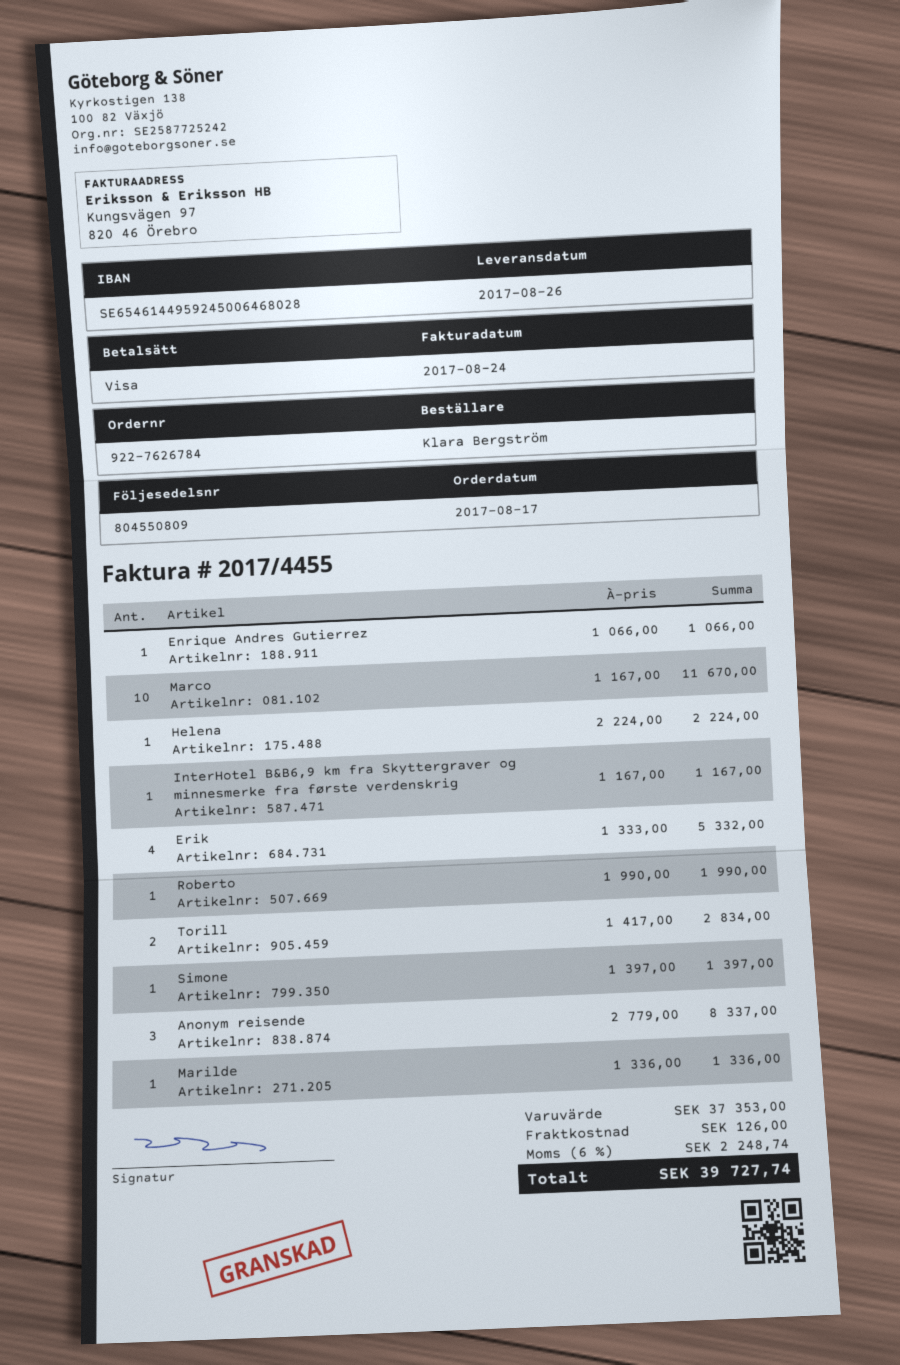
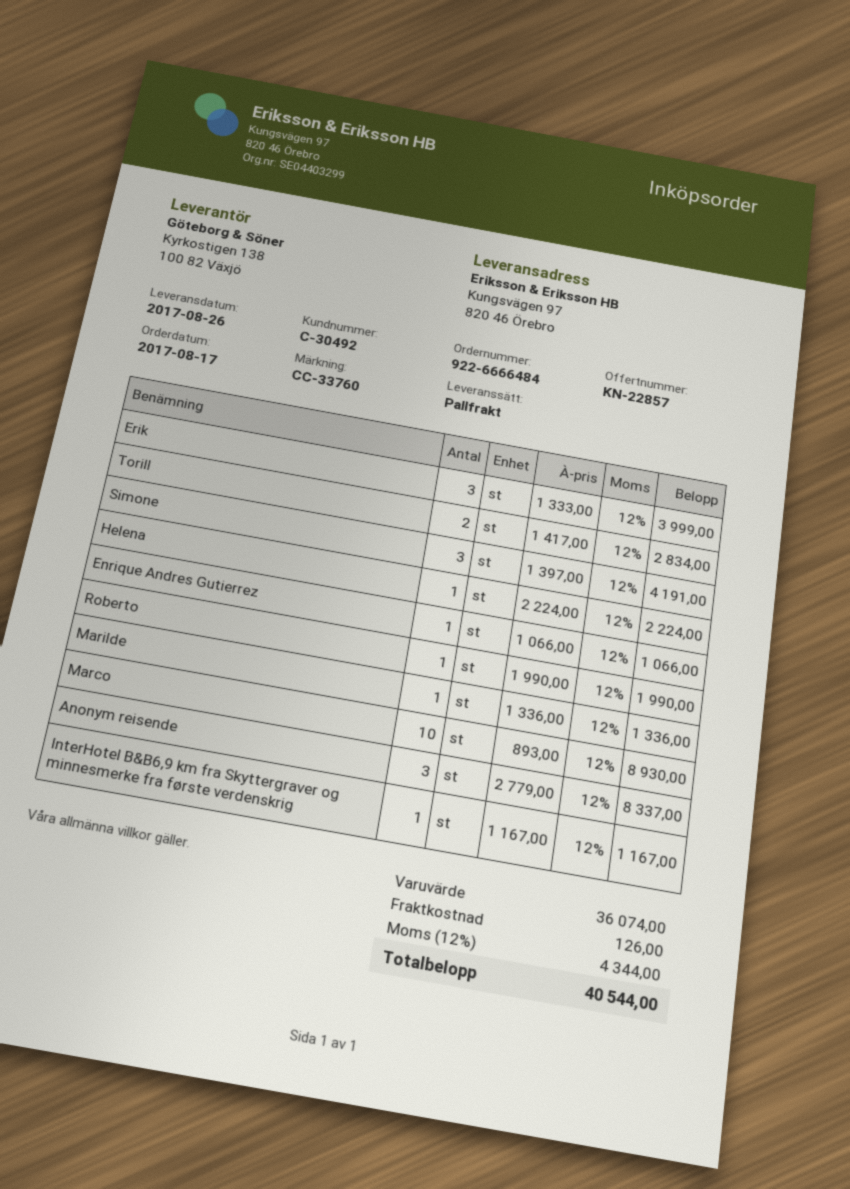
order number: 922-7626784 -> 922-6666484
Marco: 10 x 1167.00 = 11670.00 -> 10 x 893.00 = 8930.00
Erik: 4 x 1333.00 = 5332.00 -> 3 x 1333.00 = 3999.00
Simone: 1 x 1397.00 = 1397.00 -> 3 x 1397.00 = 4191.00
subtotal: 37353.00 -> 36074.00
tax: 6% = 2248.74 -> 12% = 4344.00
total: 39727.74 -> 40544.00

